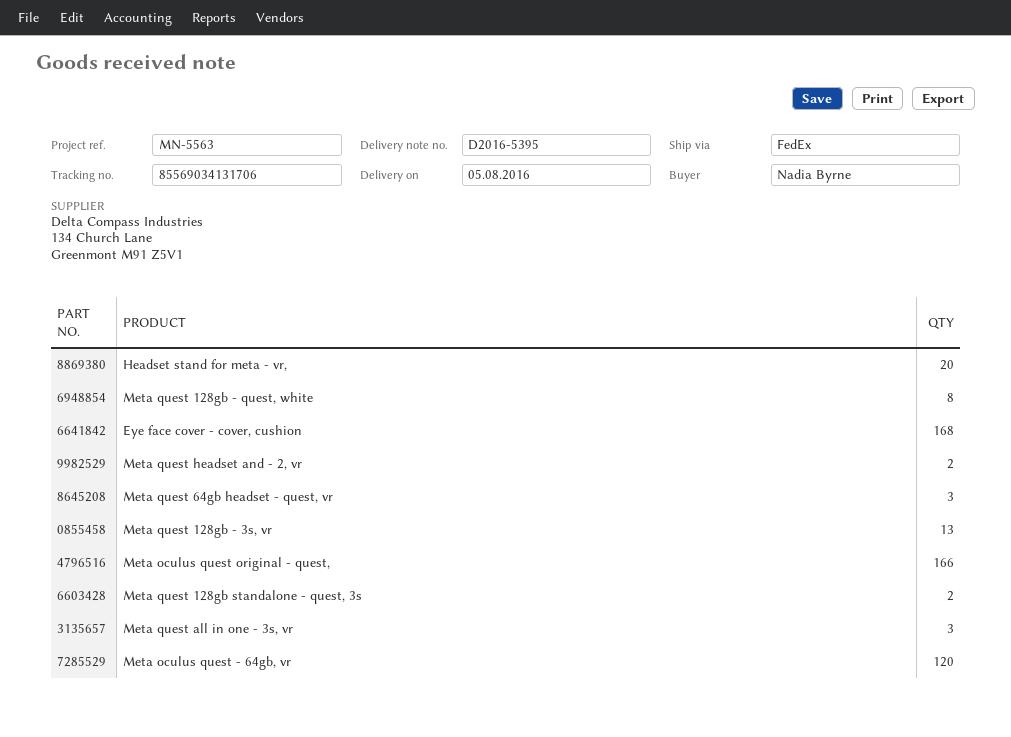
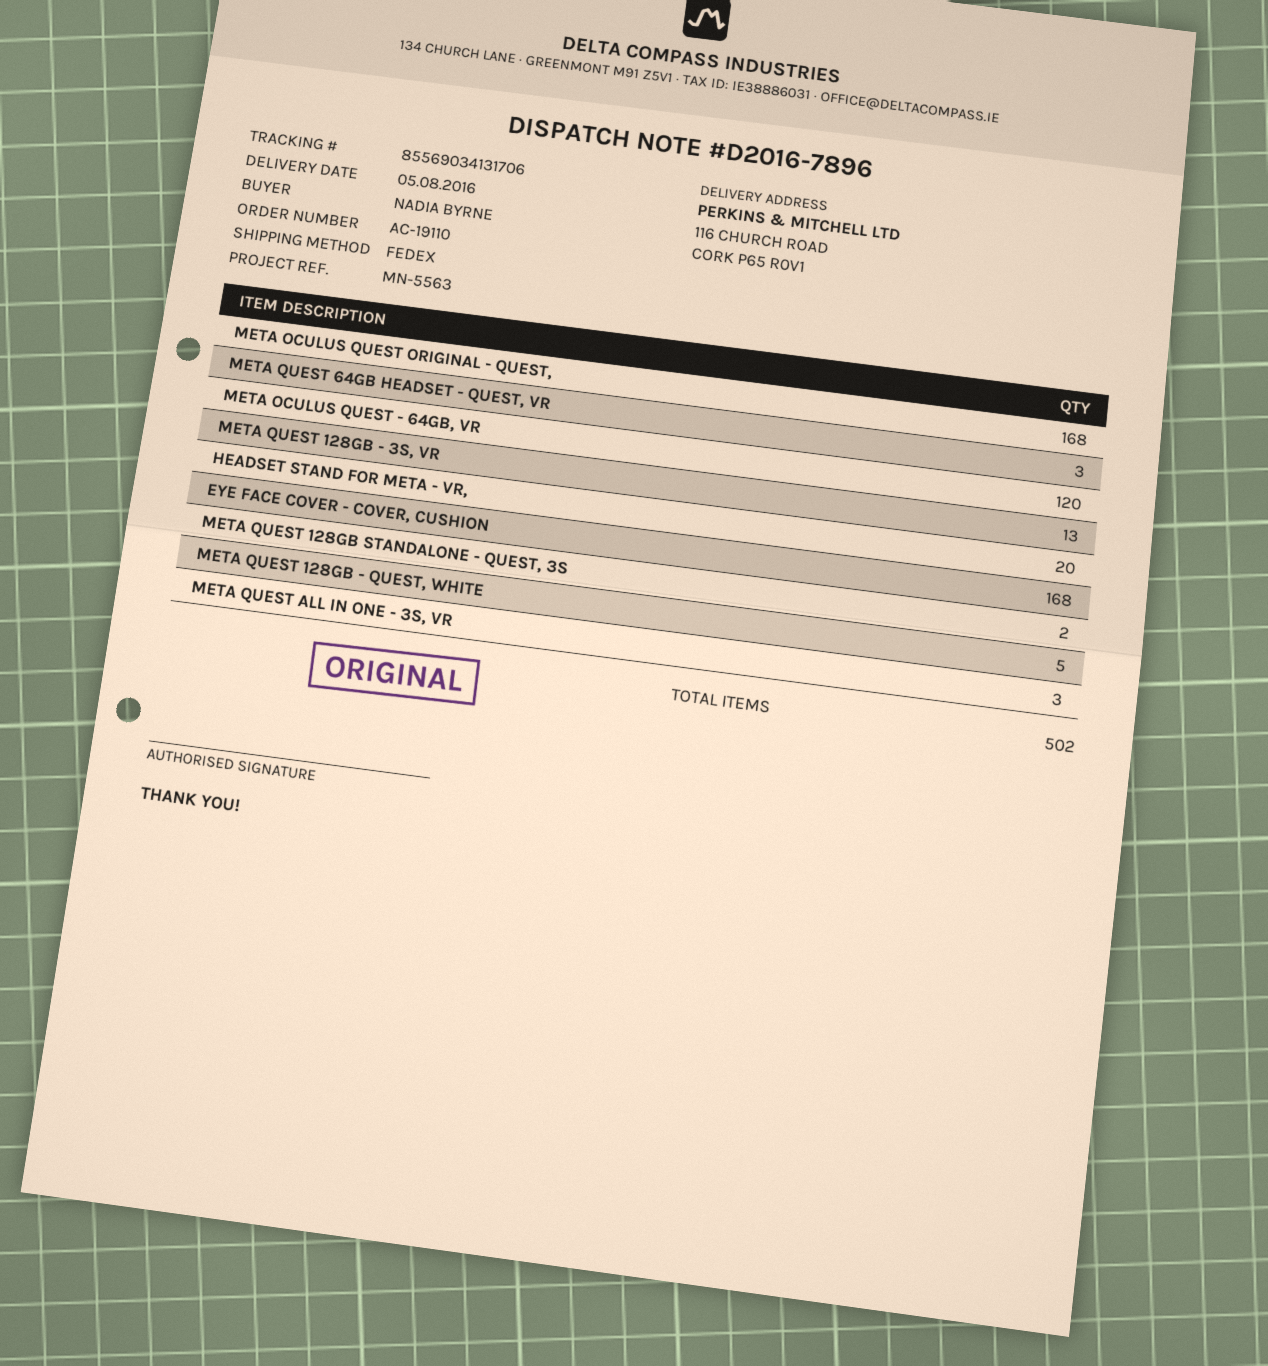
delivery note number: D2016-5395 -> D2016-7896
Meta quest 128gb - quest, white: 8 -> 5
Meta quest headset and - 2, vr: 2 -> none
Meta oculus quest original - quest,: 166 -> 168

